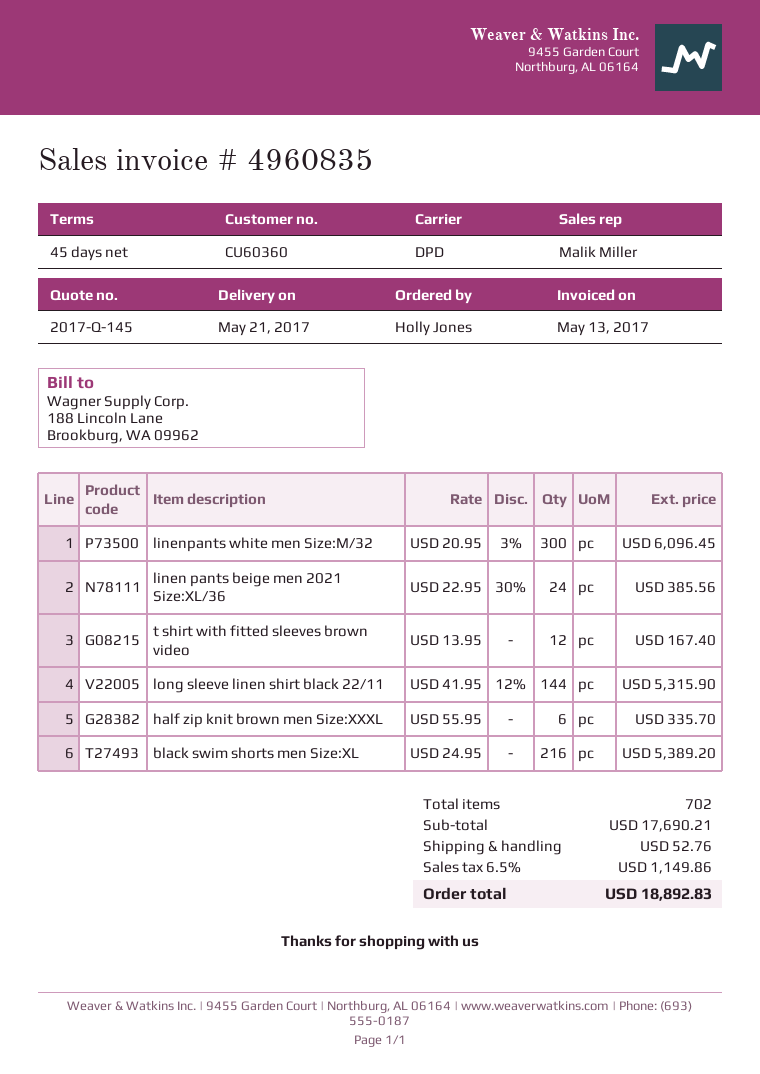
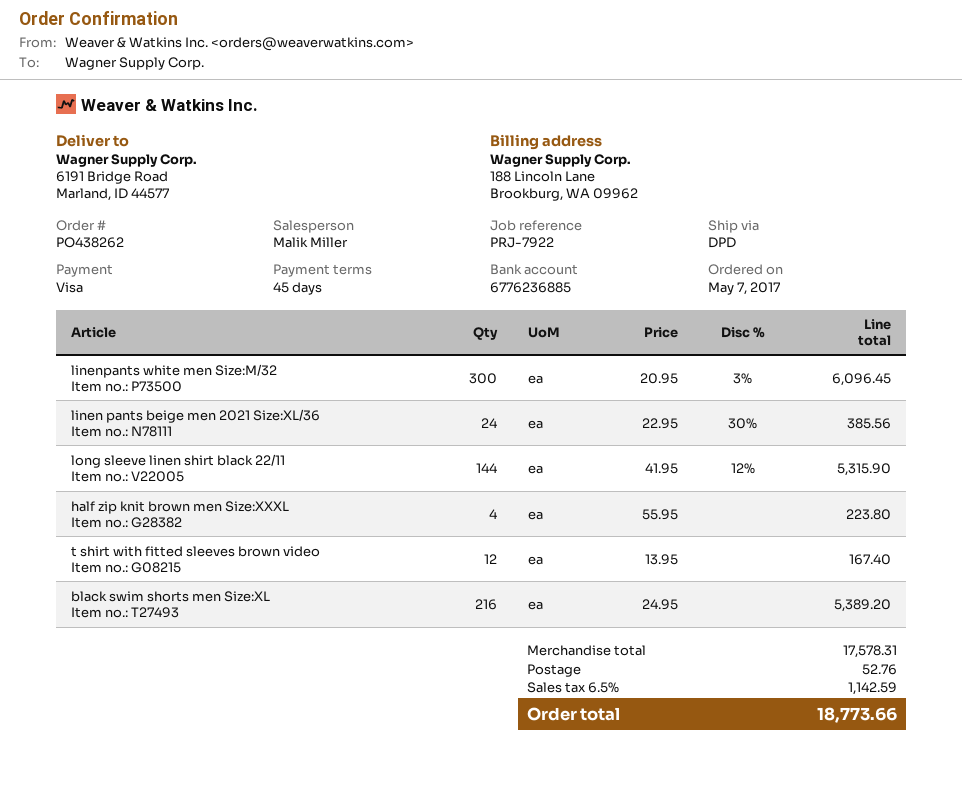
half zip knit brown men Size:XXXL: 6 x 55.95 = 335.70 -> 4 x 55.95 = 223.80
subtotal: 17690.21 -> 17578.31
tax: 6.5% = 1149.86 -> 6.5% = 1142.59
total: 18892.83 -> 18773.66

